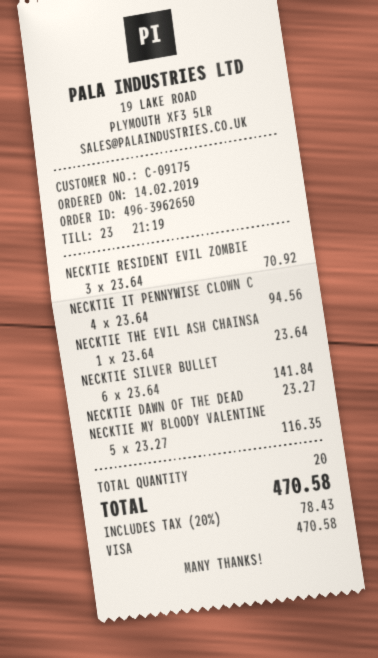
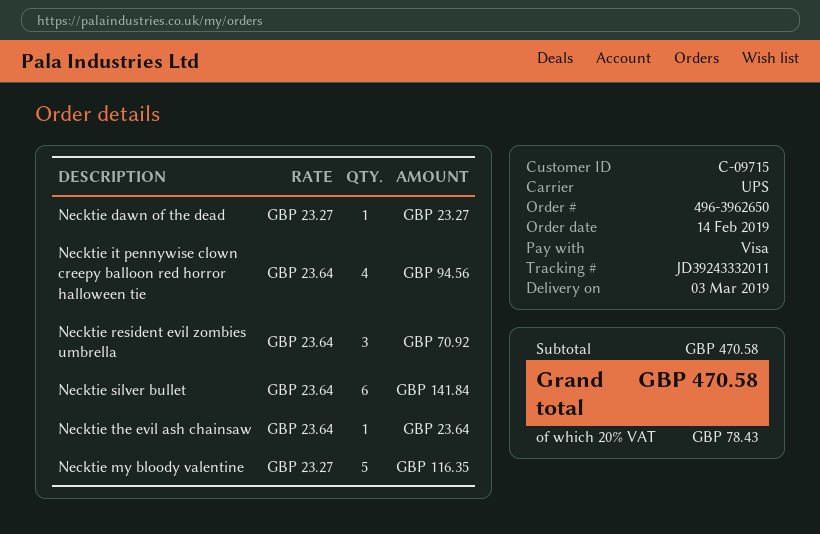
customer number: C-09175 -> C-09715

